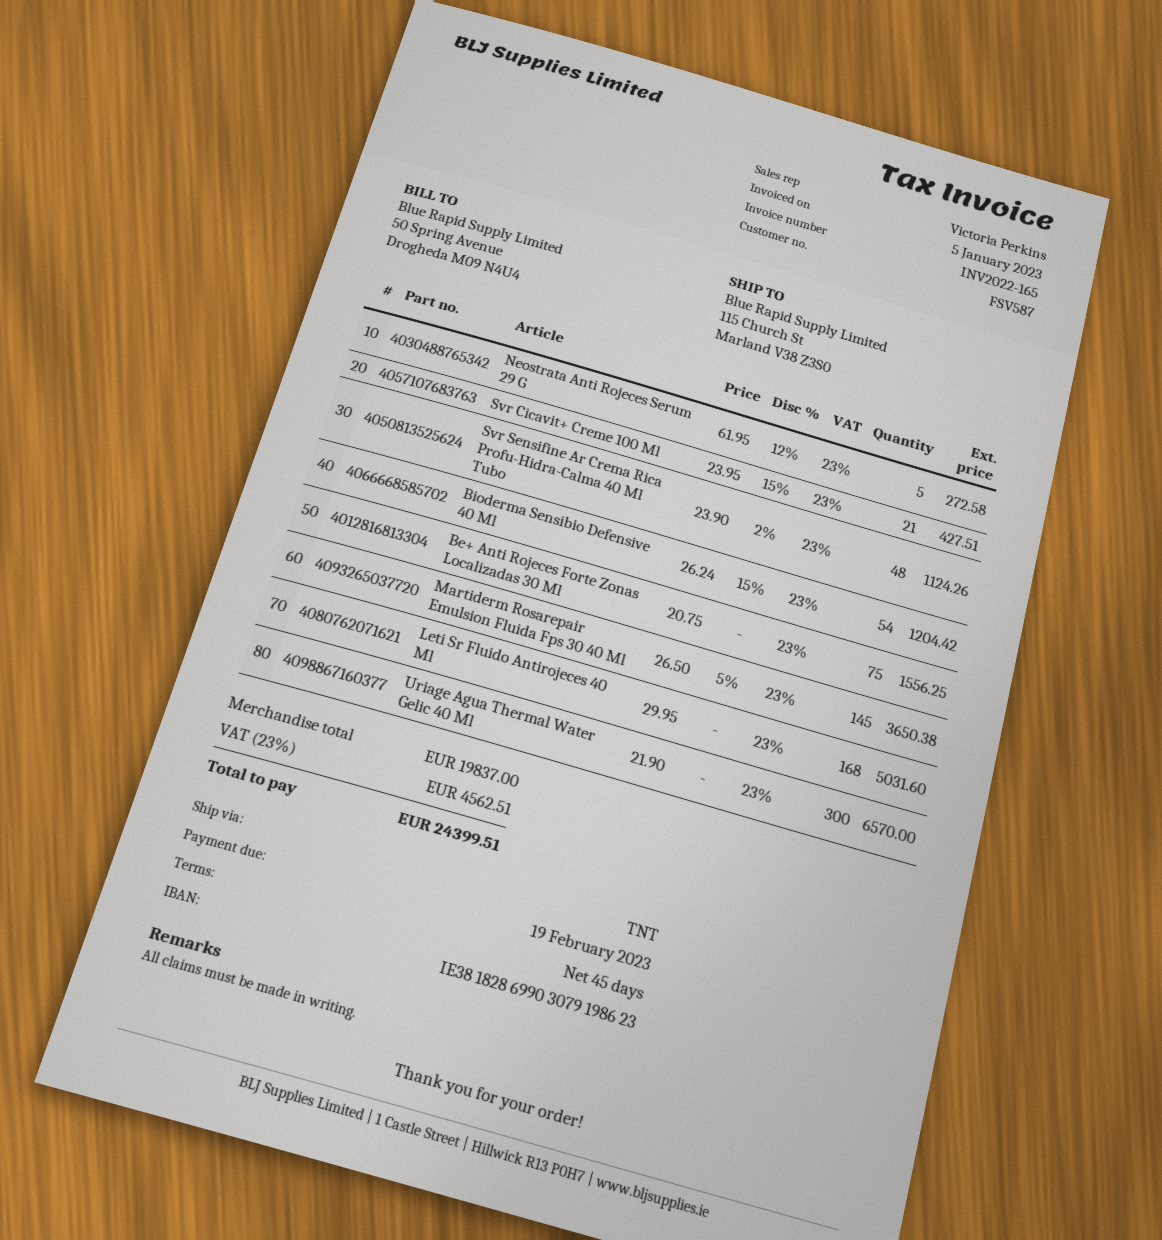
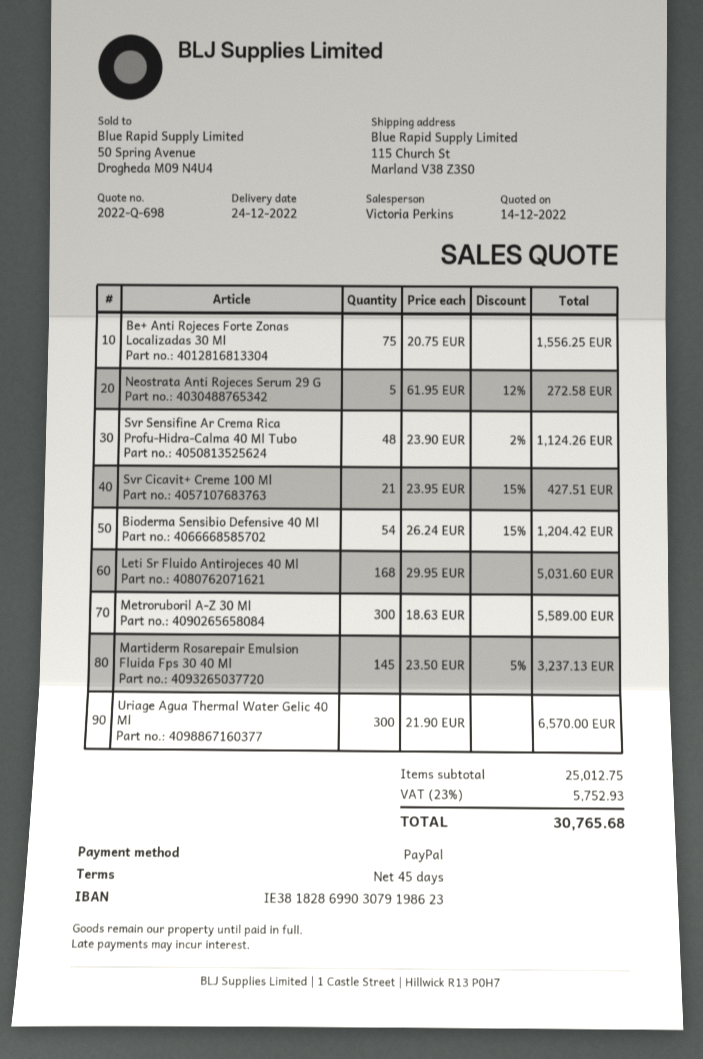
Martiderm Rosarepair Emulsion Fluida Fps 30 40 Ml: 145 x 26.50 - 5% = 3650.38 -> 145 x 23.50 - 5% = 3237.13
Metroruboril A-Z 30 Ml: none -> 300 x 18.63 = 5589.00
subtotal: 19837.00 -> 25012.75
tax: 23% = 4562.51 -> 23% = 5752.93
total: 24399.51 -> 30765.68

